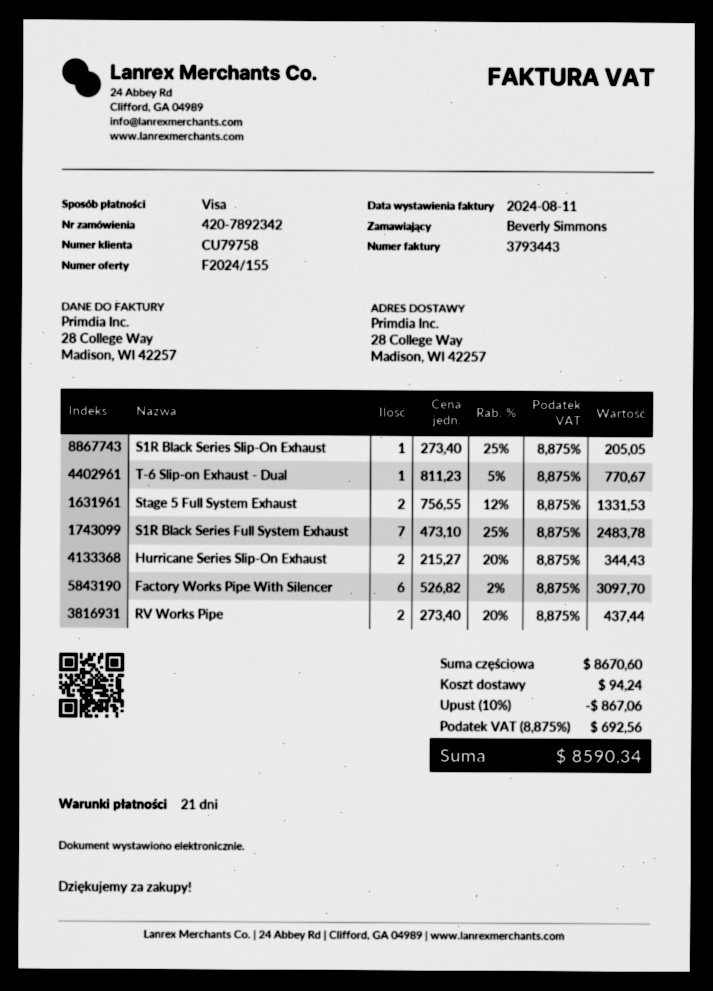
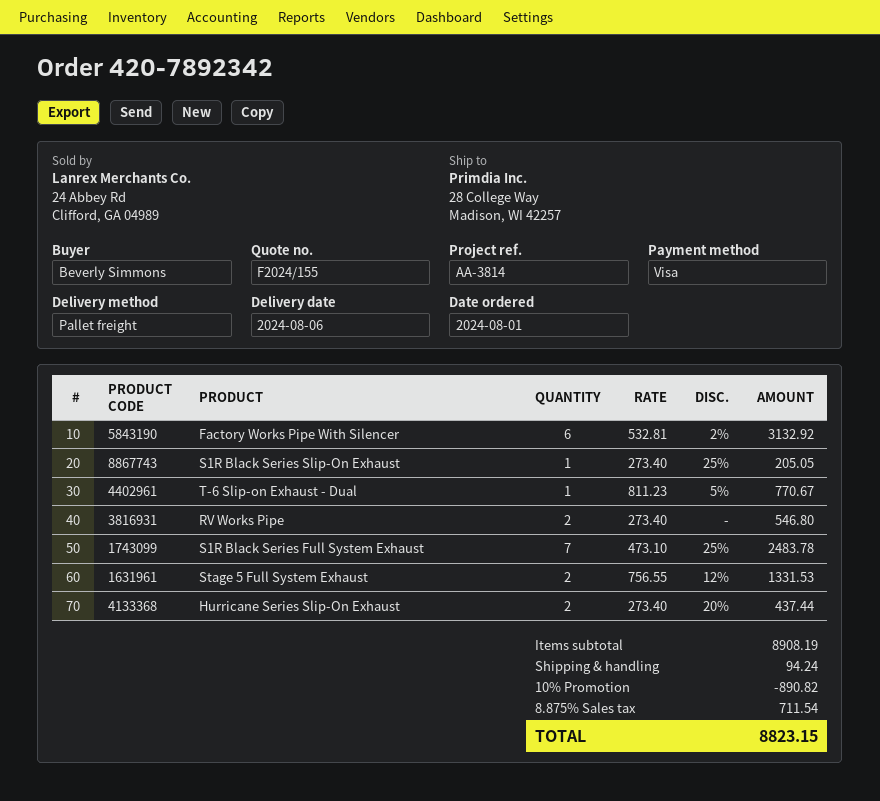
Hurricane Series Slip-On Exhaust: 2 x 215.27 - 20% = 344.43 -> 2 x 273.40 - 20% = 437.44
Factory Works Pipe With Silencer: 6 x 526.82 - 2% = 3097.70 -> 6 x 532.81 - 2% = 3132.92
RV Works Pipe: 2 x 273.40 - 20% = 437.44 -> 2 x 273.40 = 546.80
subtotal: 8670.60 -> 8908.19
discount: 10% = 867.06 -> 10% = 890.82
tax: 8.875% = 692.56 -> 8.875% = 711.54
total: 8590.34 -> 8823.15

